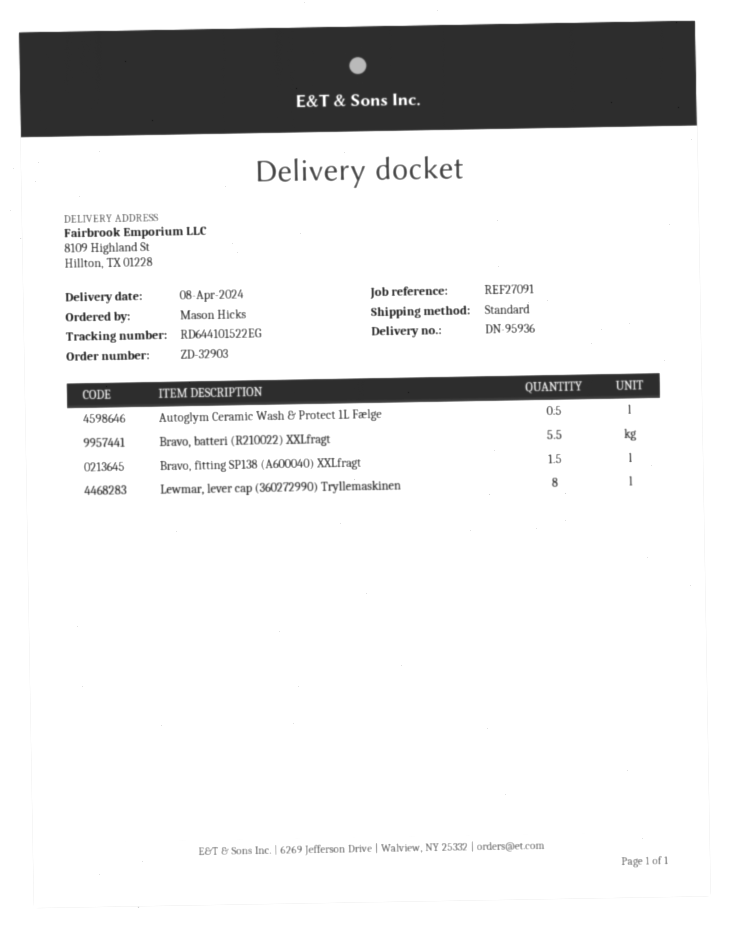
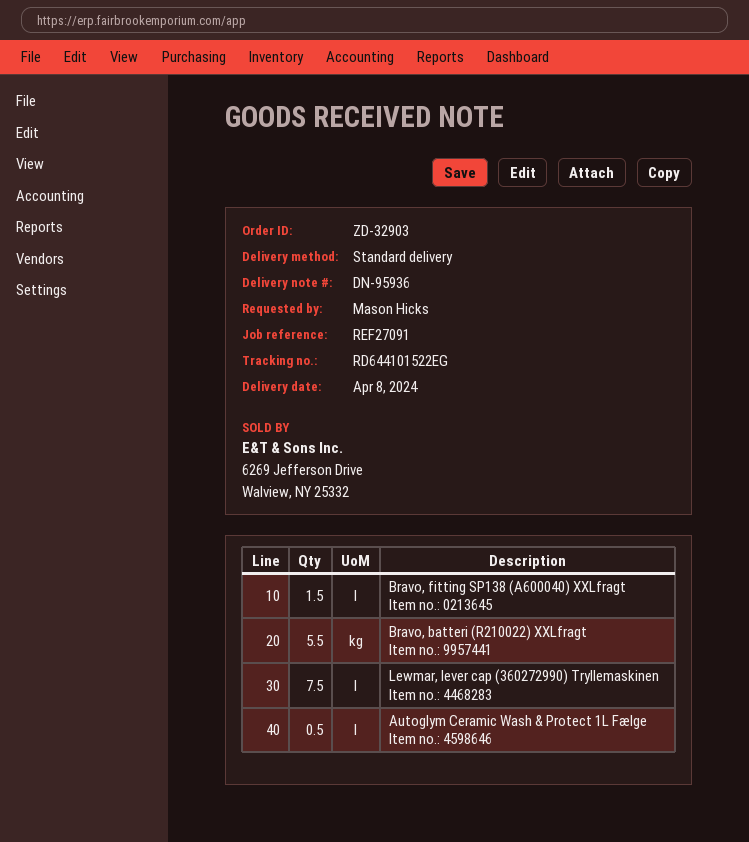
Lewmar, lever cap (360272990) Tryllemaskinen: 8 -> 7.5

